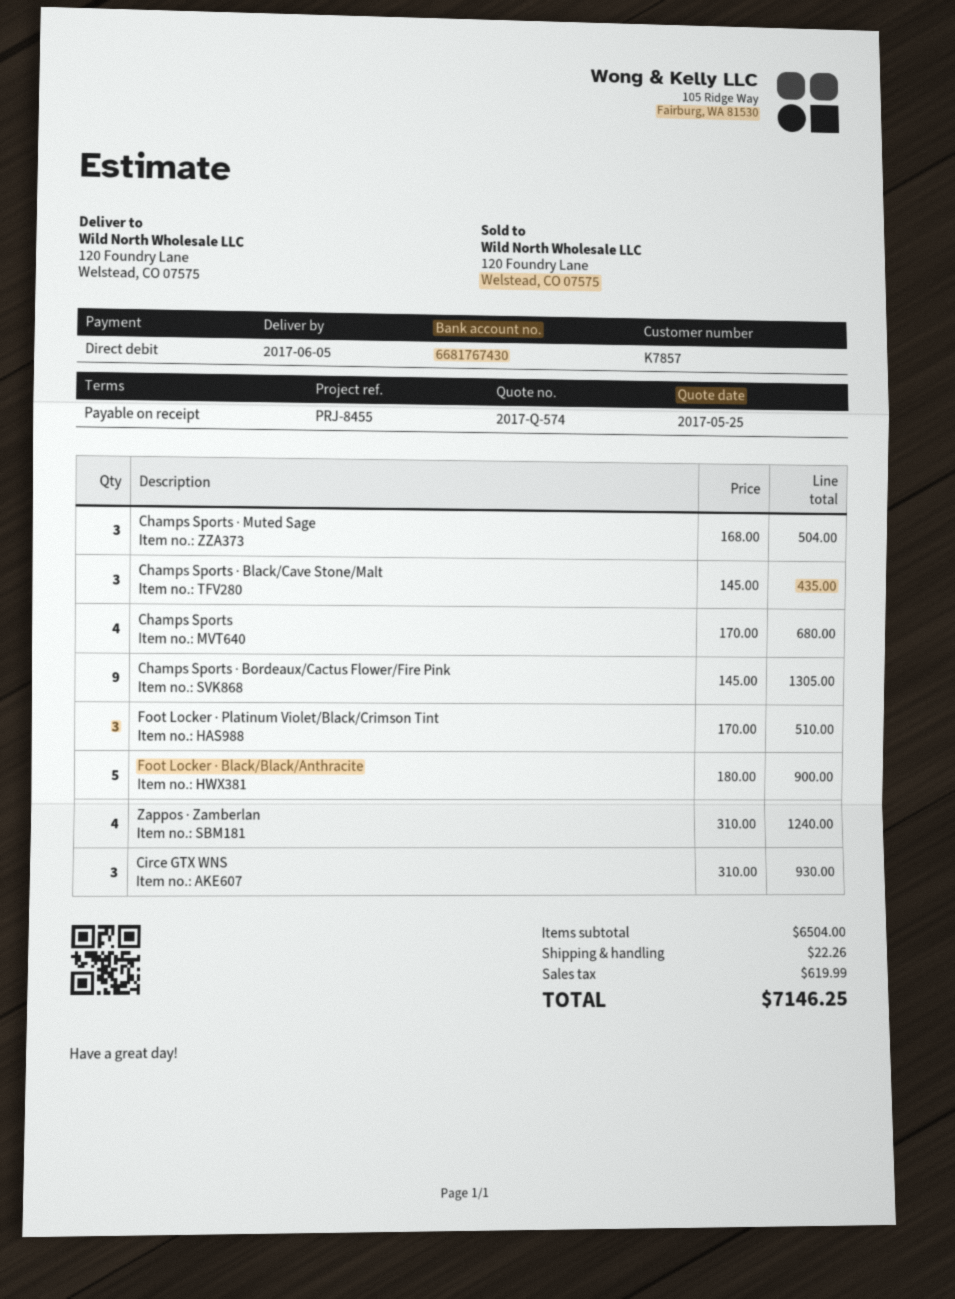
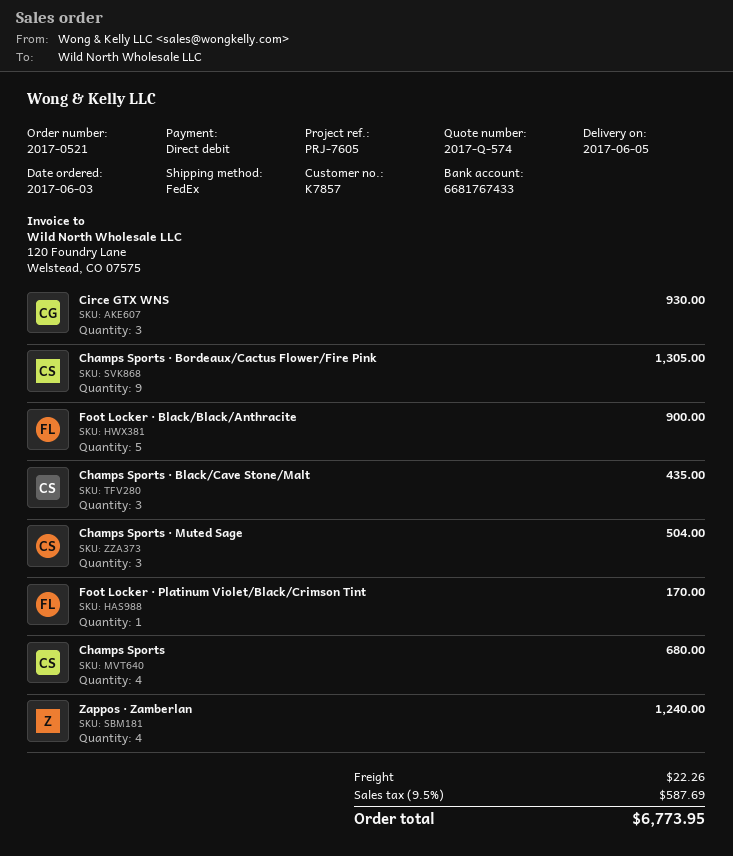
reference: PRJ-8455 -> PRJ-7605
bank account: 6681767430 -> 6681767433
Foot Locker · Platinum Violet/Black/Crimson Tint: 3 for 510.00 -> 1 for 170.00
tax: 619.99 -> 587.69
total: 7146.25 -> 6773.95

